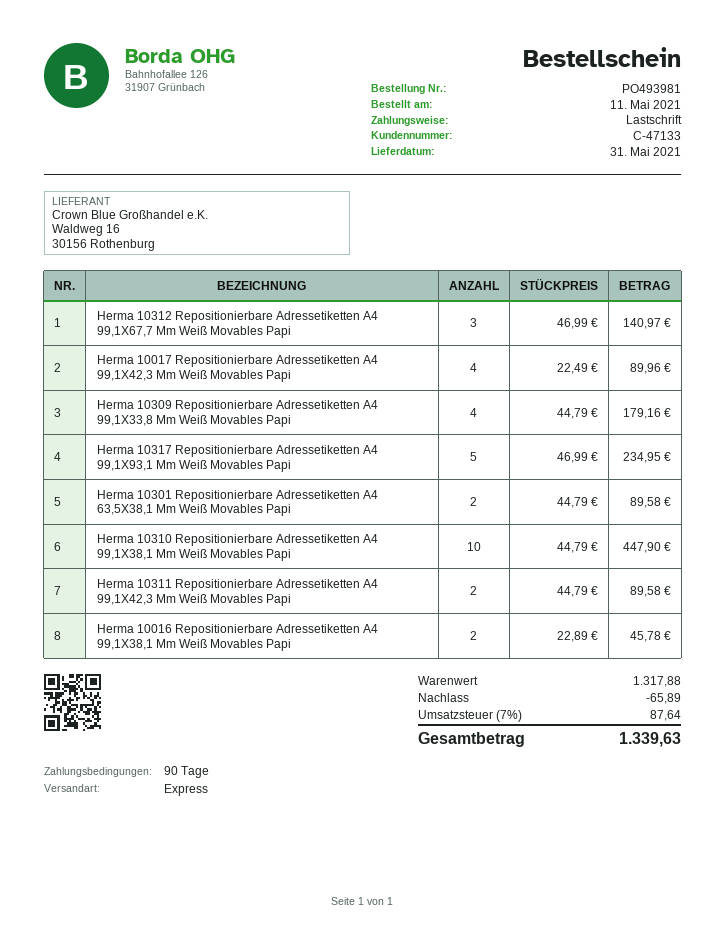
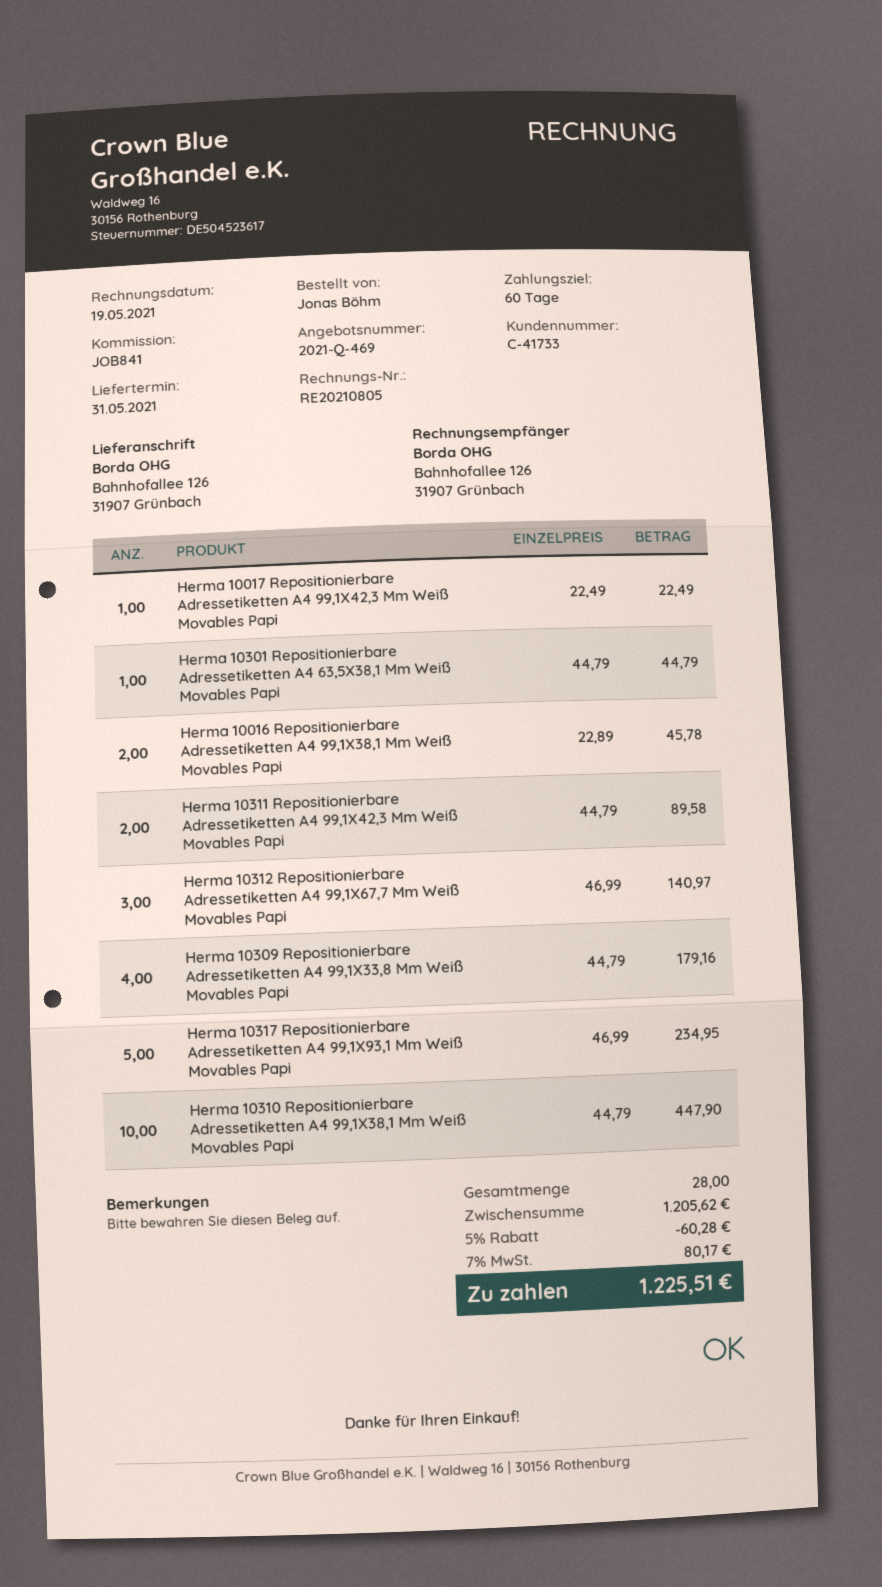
payment terms: 90 days -> 60 days
customer number: C-47133 -> C-41733
Herma 10017 Repositionierbare Adressetiketten A4 99,1X42,3 Mm Weiß Movables Papi: 4 x 22.49 = 89.96 -> 1 x 22.49 = 22.49
Herma 10301 Repositionierbare Adressetiketten A4 63,5X38,1 Mm Weiß Movables Papi: 2 x 44.79 = 89.58 -> 1 x 44.79 = 44.79
subtotal: 1317.88 -> 1205.62
discount: 65.89 -> 60.28
tax: 7% = 87.64 -> 7% = 80.17
total: 1339.63 -> 1225.51

